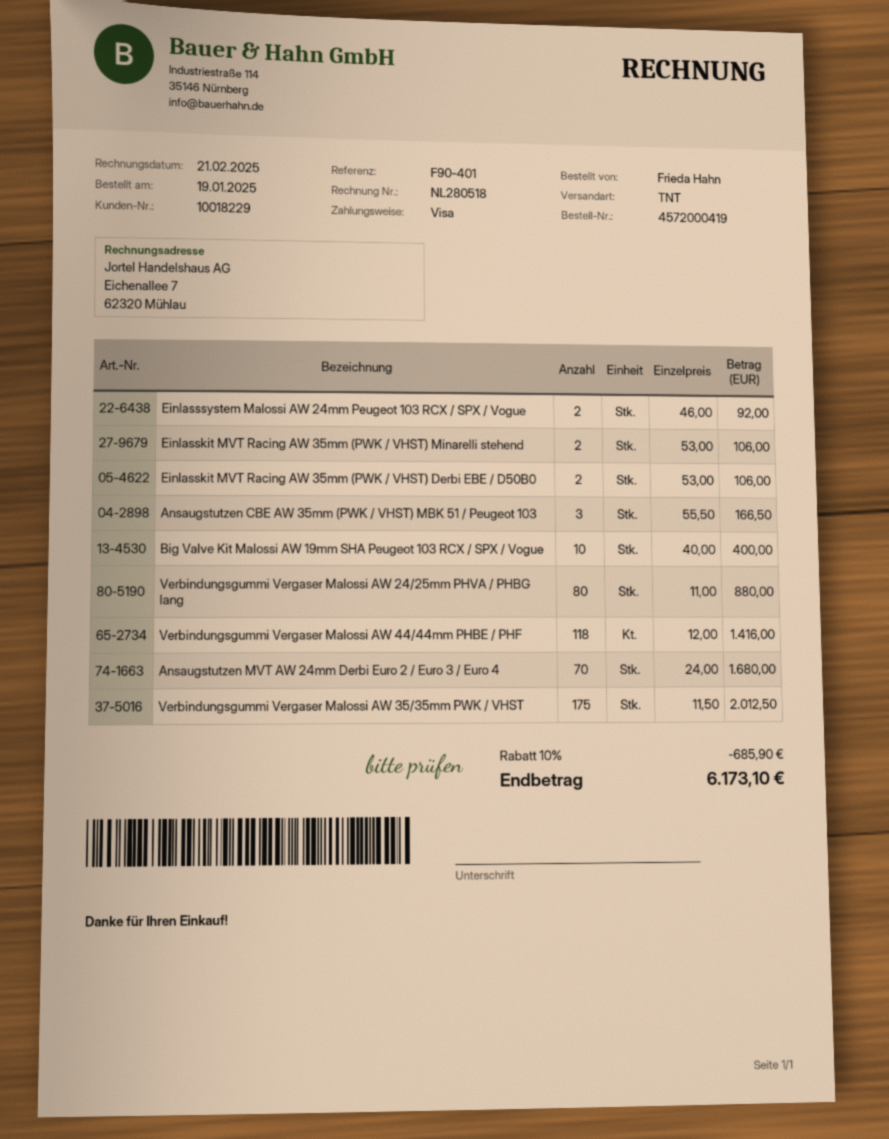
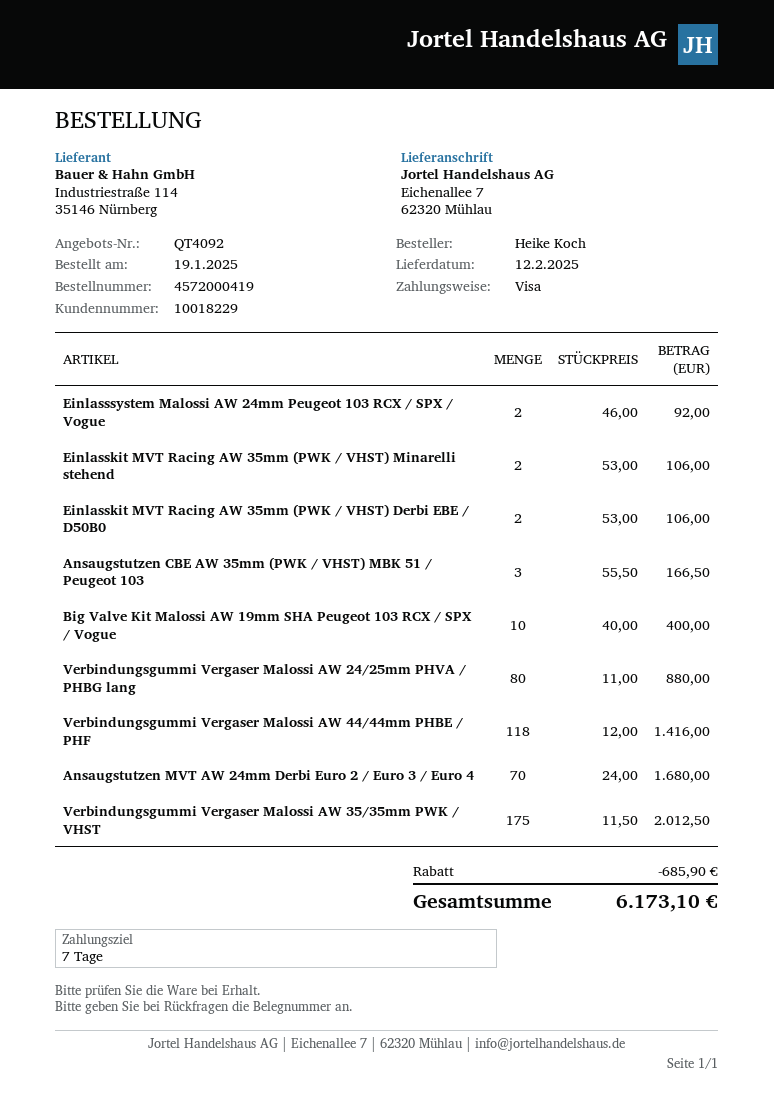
ordered by: Frieda Hahn -> Heike Koch

